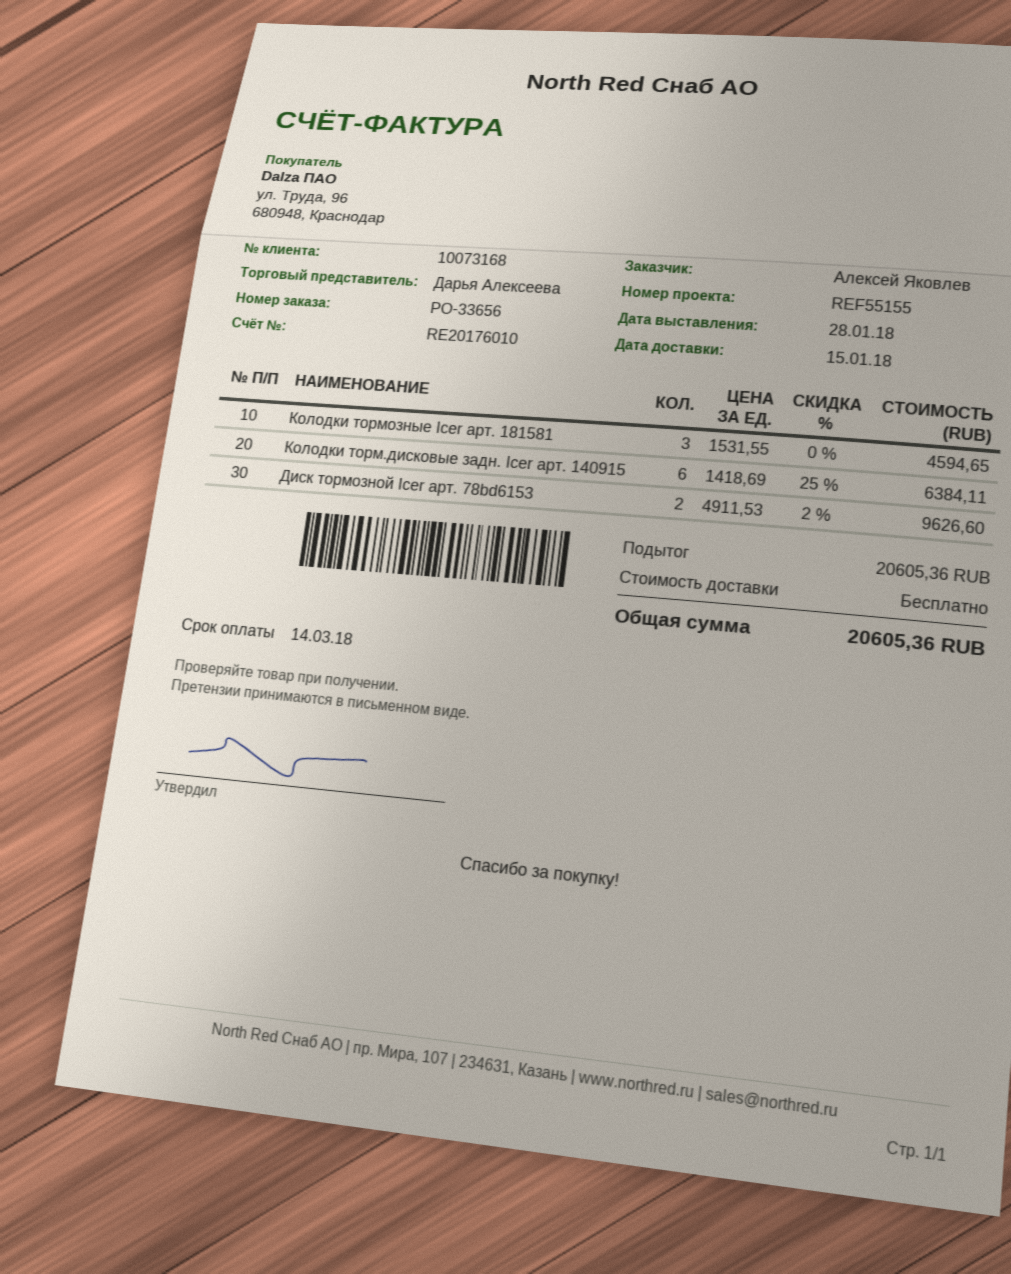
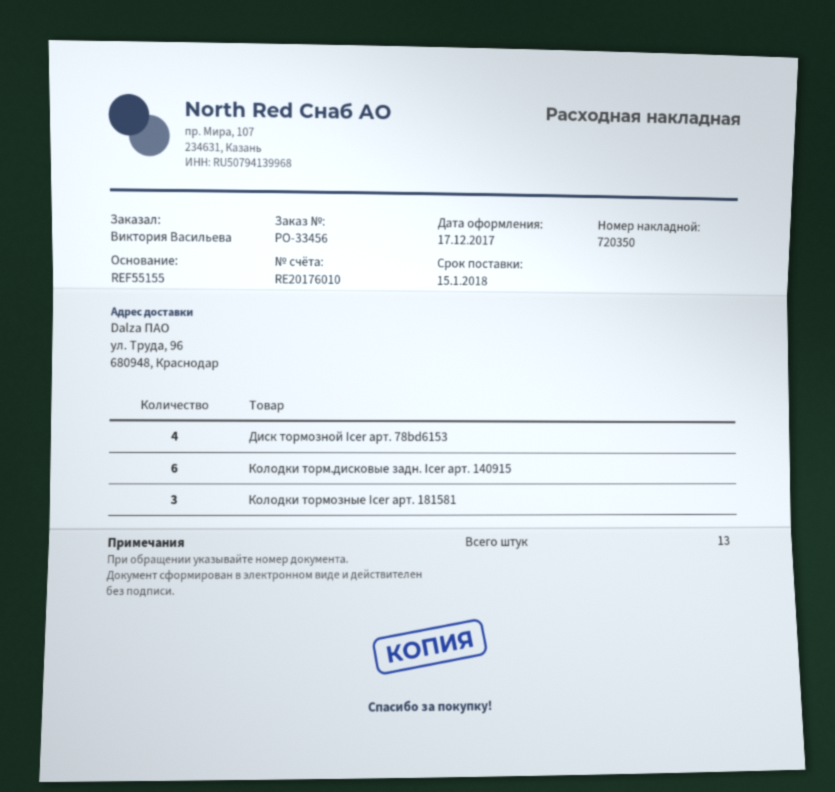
order number: PO-33656 -> PO-33456
ordered by: Алексей Яковлев -> Виктория Васильева
Диск тормозной Icer арт. 78bd6153: 2 -> 4

